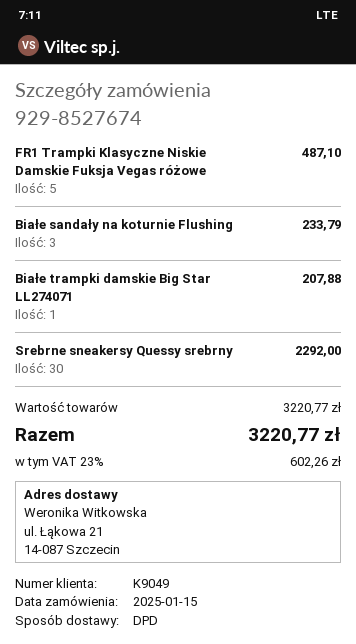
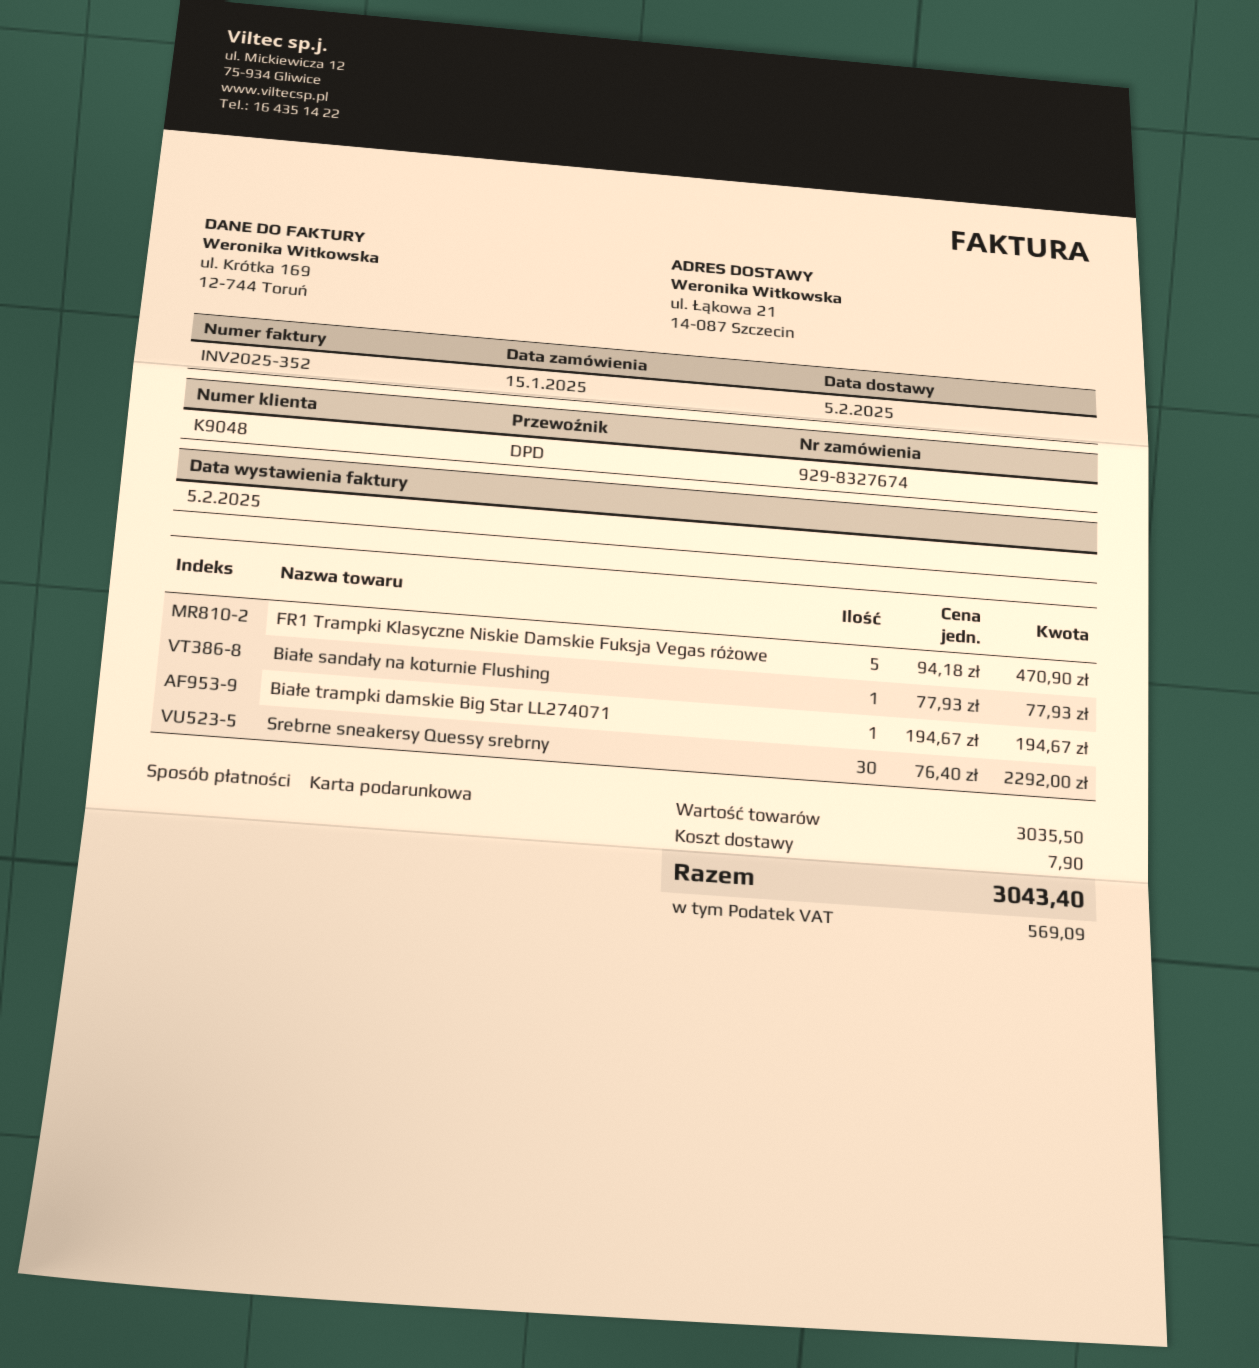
order number: 929-8527674 -> 929-8327674
customer number: K9049 -> K9048
FR1 Trampki Klasyczne Niskie Damskie Fuksja Vegas różowe: 5 for 487.10 -> 5 for 470.90
Białe sandały na koturnie Flushing: 3 for 233.79 -> 1 for 77.93
Białe trampki damskie Big Star LL274071: 1 for 207.88 -> 1 for 194.67
subtotal: 3220.77 -> 3035.50
shipping: none -> 7.90
tax: 602.26 -> 569.09
total: 3220.77 -> 3043.40

